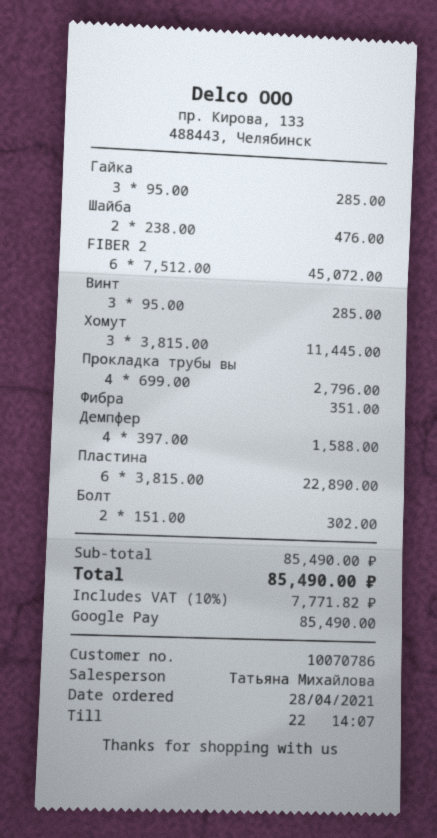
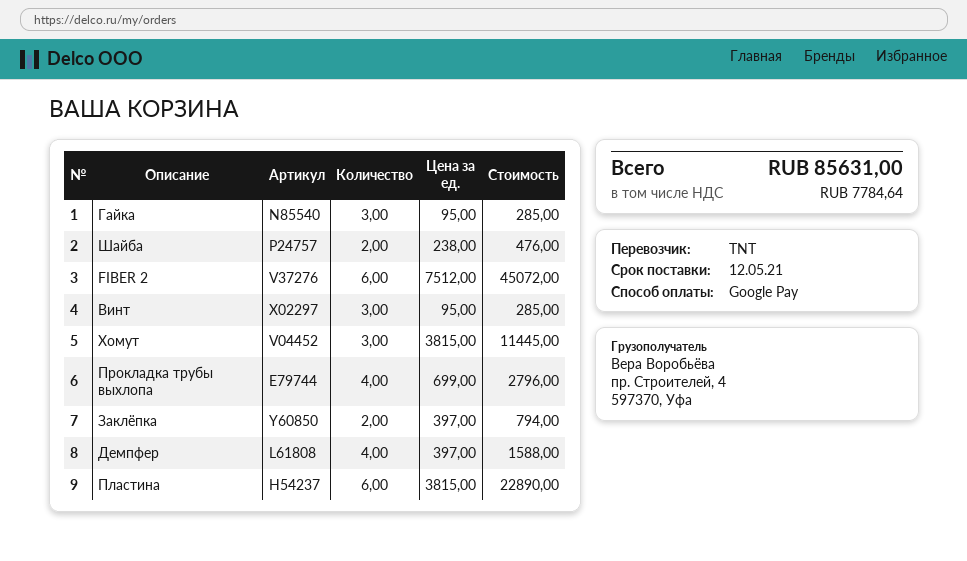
Фибра: 1 x 351.00 = 351.00 -> none
Болт: 2 x 151.00 = 302.00 -> none
Заклёпка: none -> 2 x 397.00 = 794.00
tax: 7771.82 -> 7784.64
total: 85490.00 -> 85631.00

